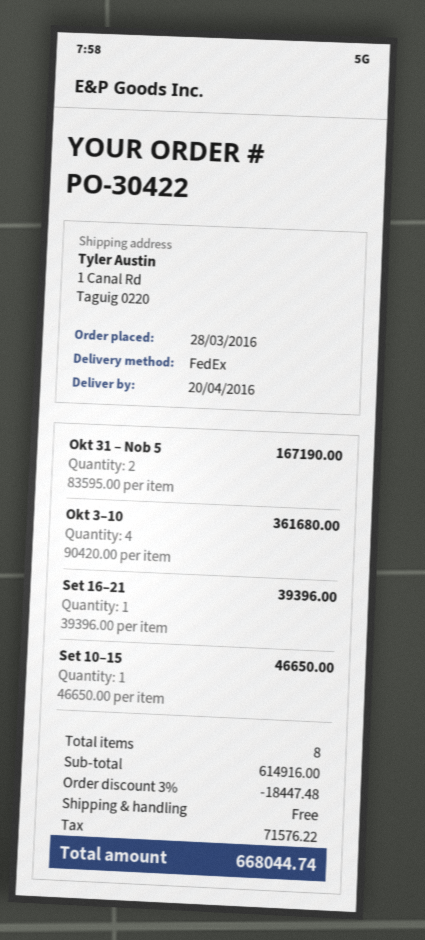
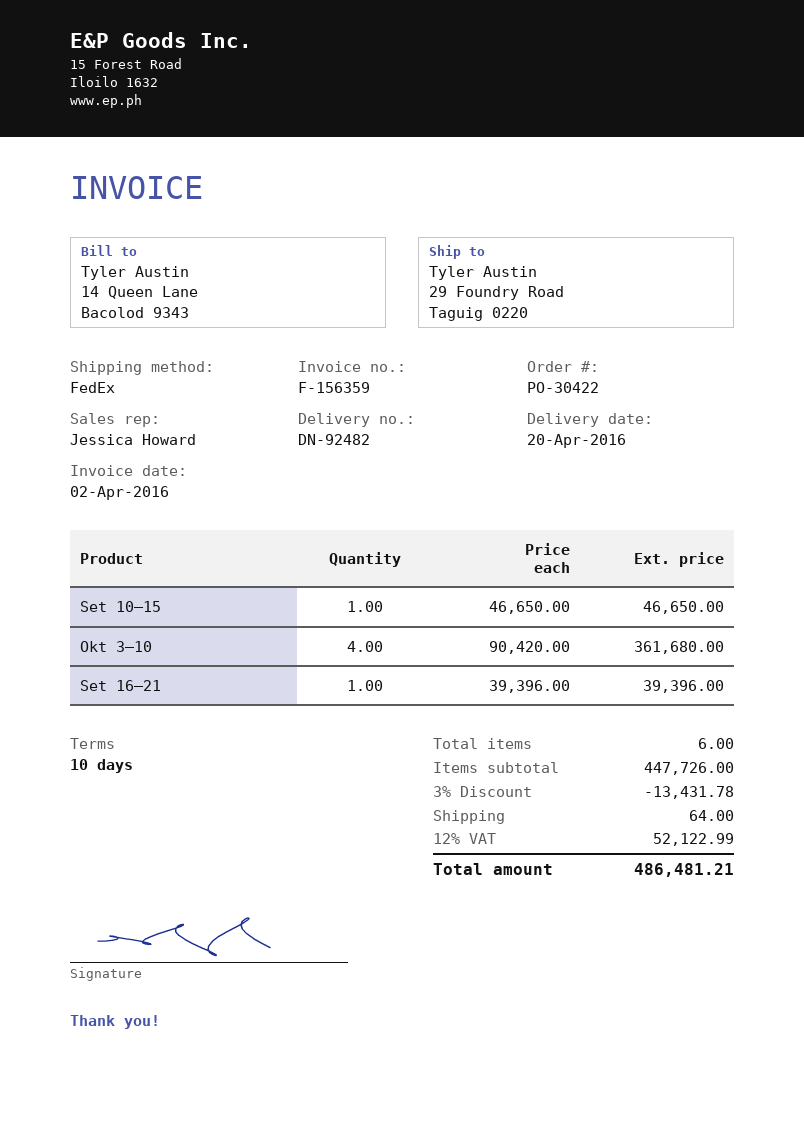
ship to: 1 Canal Rd, Taguig 0220 -> 29 Foundry Road, Taguig 0220
Okt 31 – Nob 5: 2 x 83595.00 = 167190.00 -> none
total quantity: 8 -> 6
subtotal: 614916.00 -> 447726.00
discount: 3% = 18447.48 -> 3% = 13431.78
shipping: 0.00 -> 64.00
tax: 71576.22 -> 52122.99
total: 668044.74 -> 486481.21

